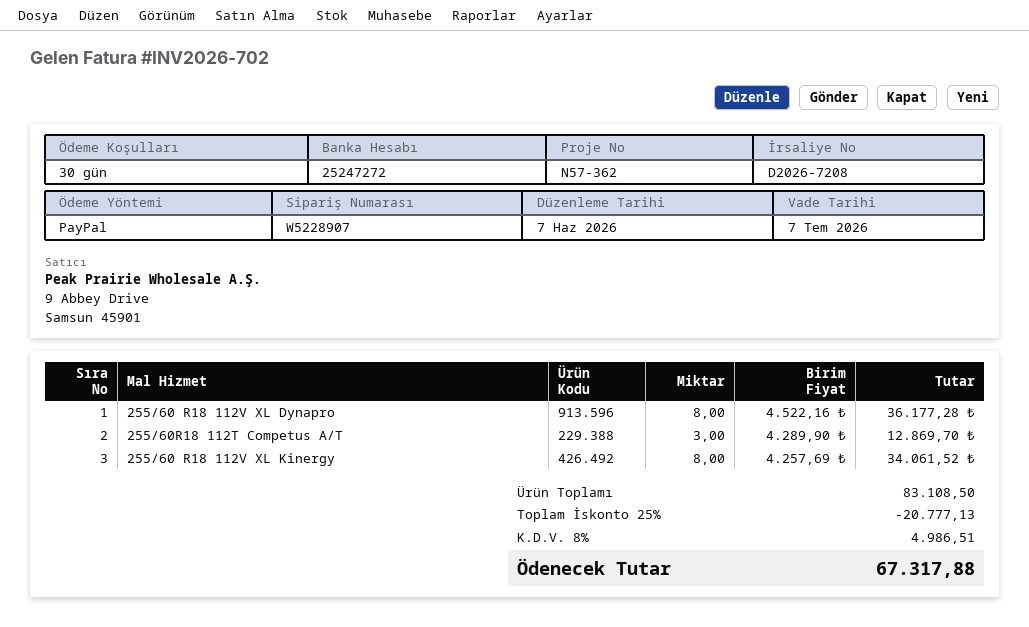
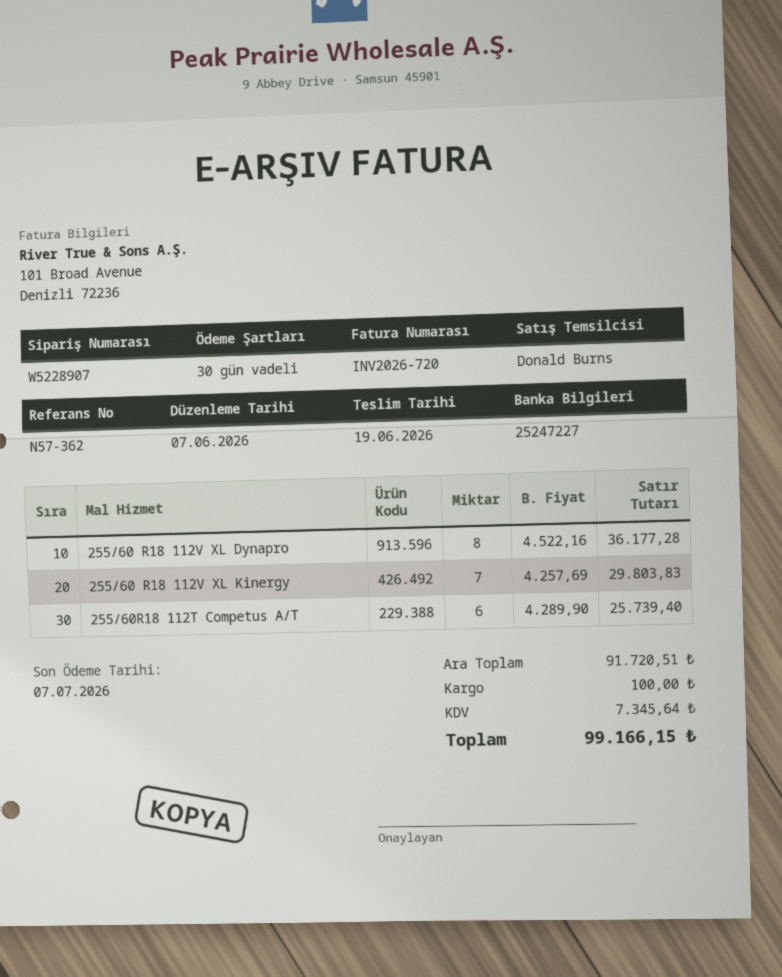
invoice number: INV2026-702 -> INV2026-720
bank account: 25247272 -> 25247227
255/60R18 112T Competus A/T: 3 x 4289.90 = 12869.70 -> 6 x 4289.90 = 25739.40
255/60 R18 112V XL Kinergy: 8 x 4257.69 = 34061.52 -> 7 x 4257.69 = 29803.83
subtotal: 83108.50 -> 91720.51
discount: 25% = 20777.13 -> none
shipping: none -> 100.00
tax: 4986.51 -> 7345.64
total: 67317.88 -> 99166.15

